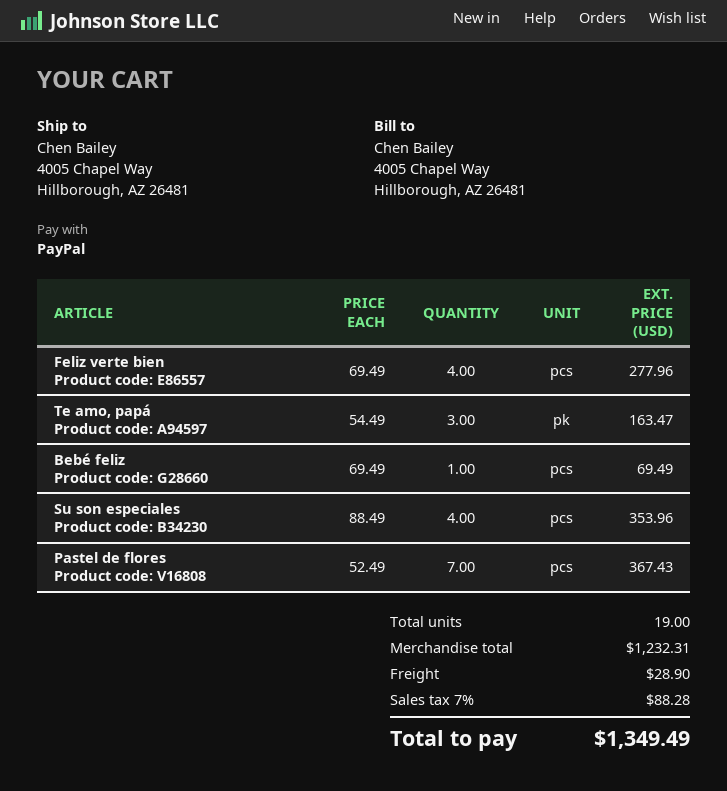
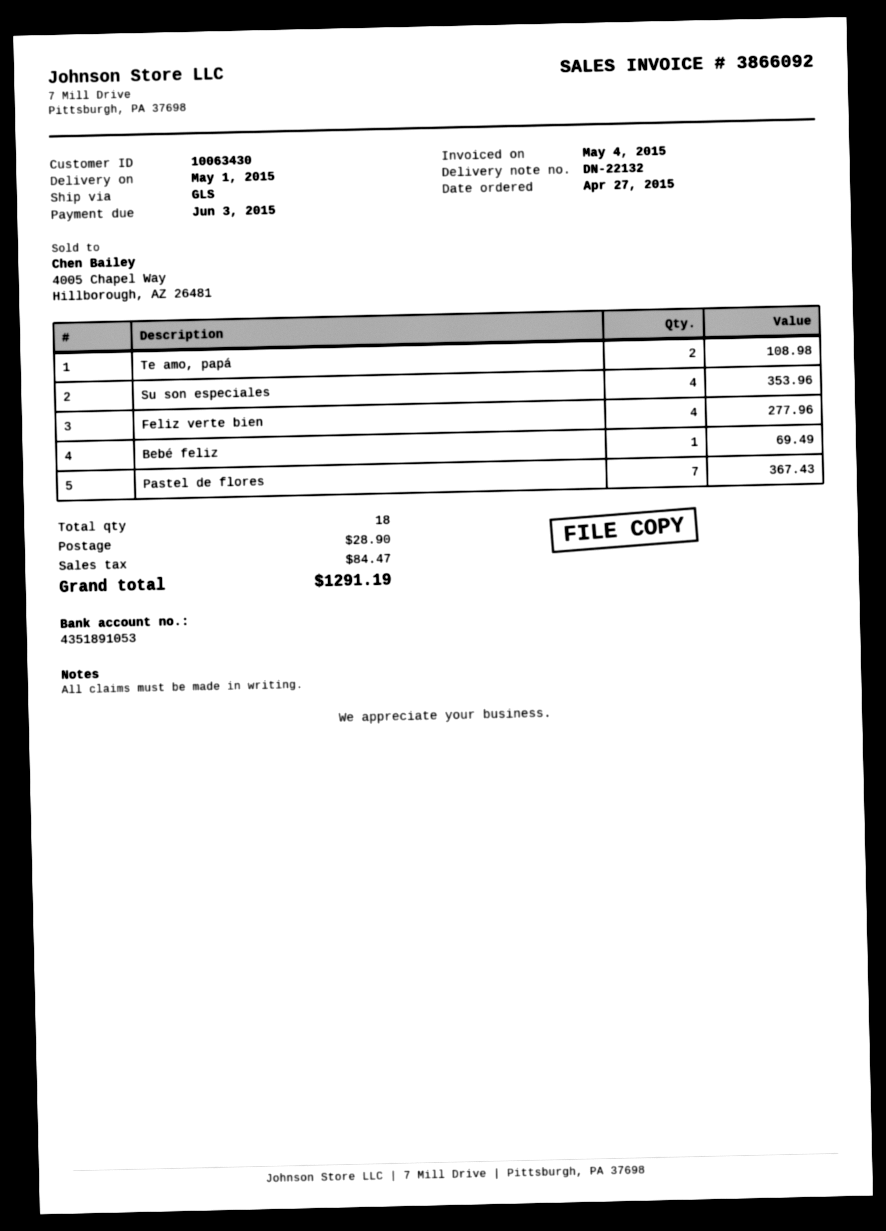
Te amo, papá: 3 for 163.47 -> 2 for 108.98
total quantity: 19 -> 18
tax: 88.28 -> 84.47
total: 1349.49 -> 1291.19

